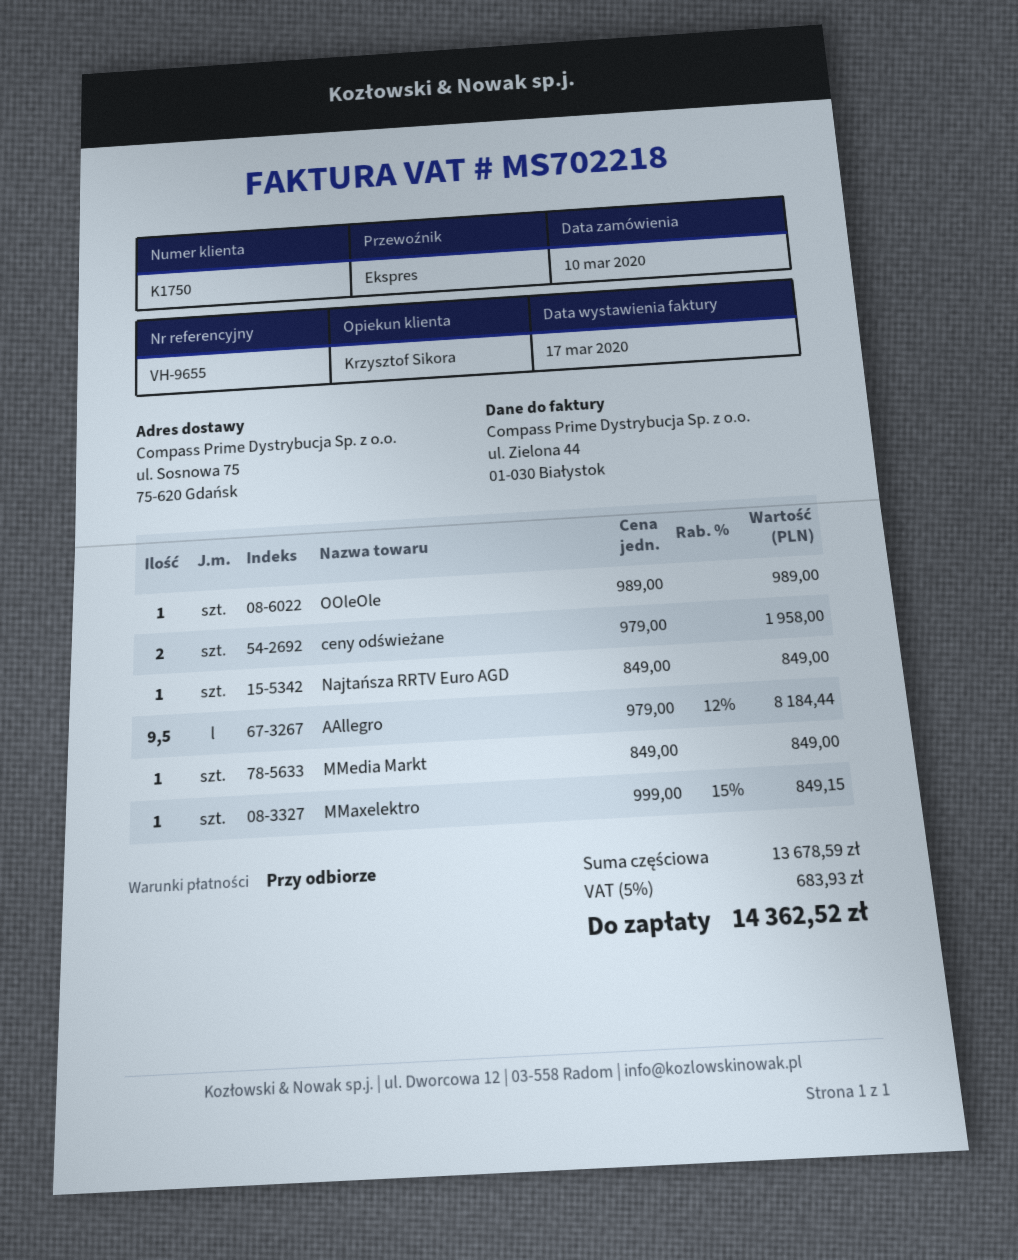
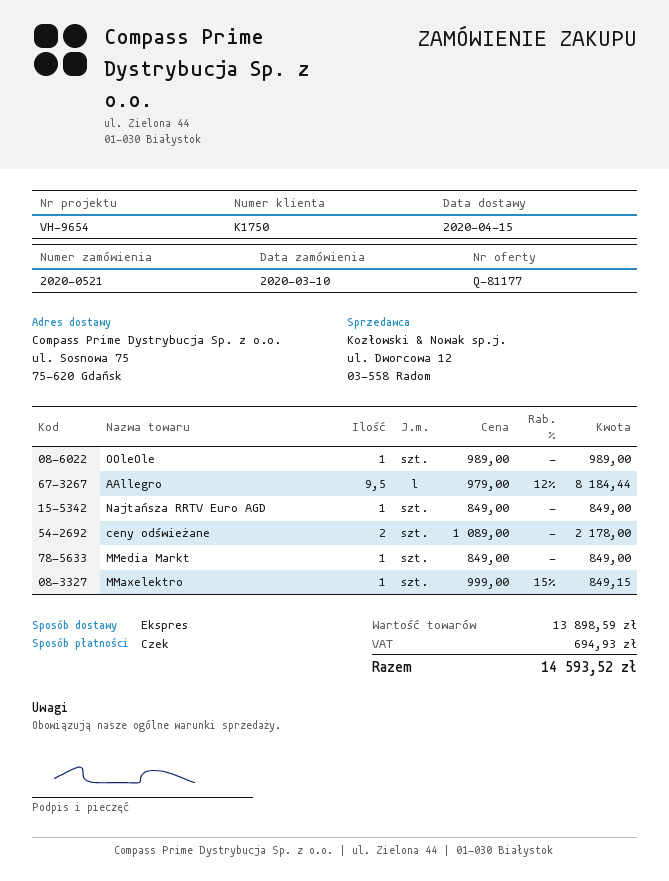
reference: VH-9655 -> VH-9654
ceny odświeżane: 2 x 979.00 = 1958.00 -> 2 x 1089.00 = 2178.00
subtotal: 13678.59 -> 13898.59
tax: 683.93 -> 694.93
total: 14362.52 -> 14593.52

